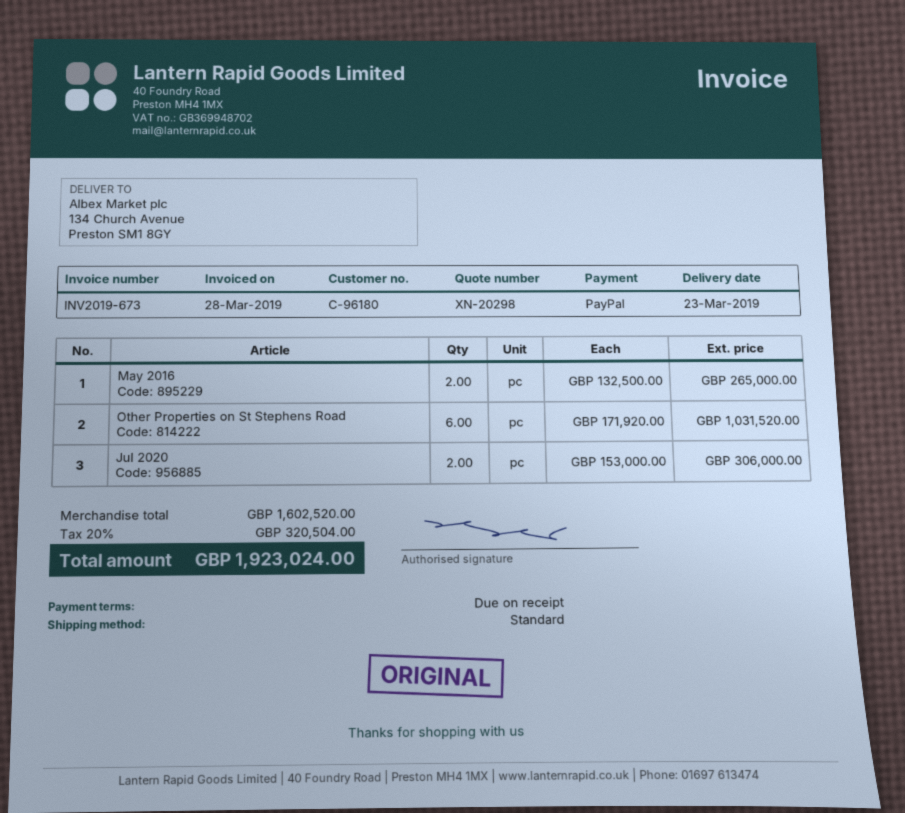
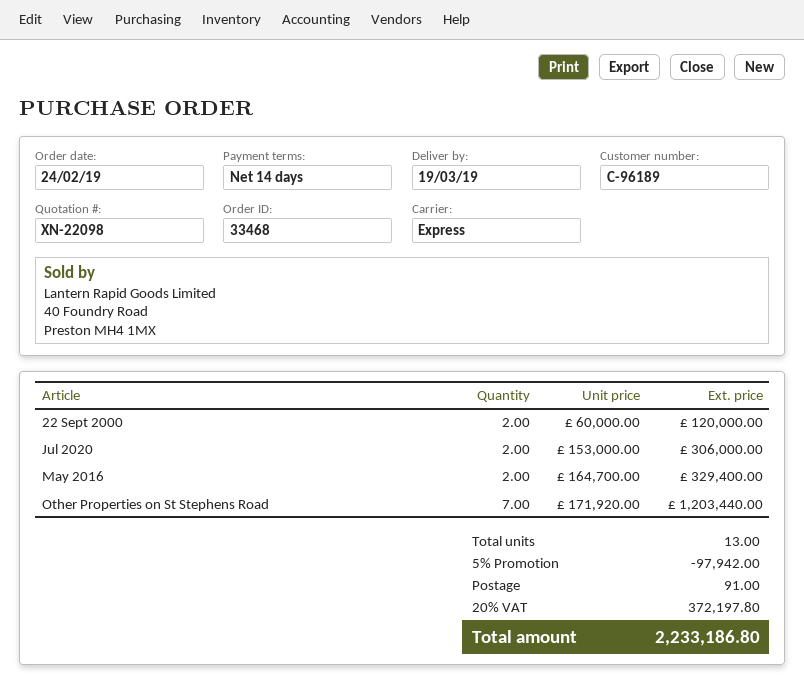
quote number: XN-20298 -> XN-22098
delivery date: 2019-03-23 -> 2019-03-19
payment terms: on receipt -> 14 days
customer number: C-96180 -> C-96189
shipping method: standard -> express
May 2016: 2 x 132500.00 = 265000.00 -> 2 x 164700.00 = 329400.00
Other Properties on St Stephens Road: 6 x 171920.00 = 1031520.00 -> 7 x 171920.00 = 1203440.00
22 Sept 2000: none -> 2 x 60000.00 = 120000.00
discount: none -> 5% = 97942.00
shipping: none -> 91.00
tax: 20% = 320504.00 -> 20% = 372197.80
total: 1923024.00 -> 2233186.80

